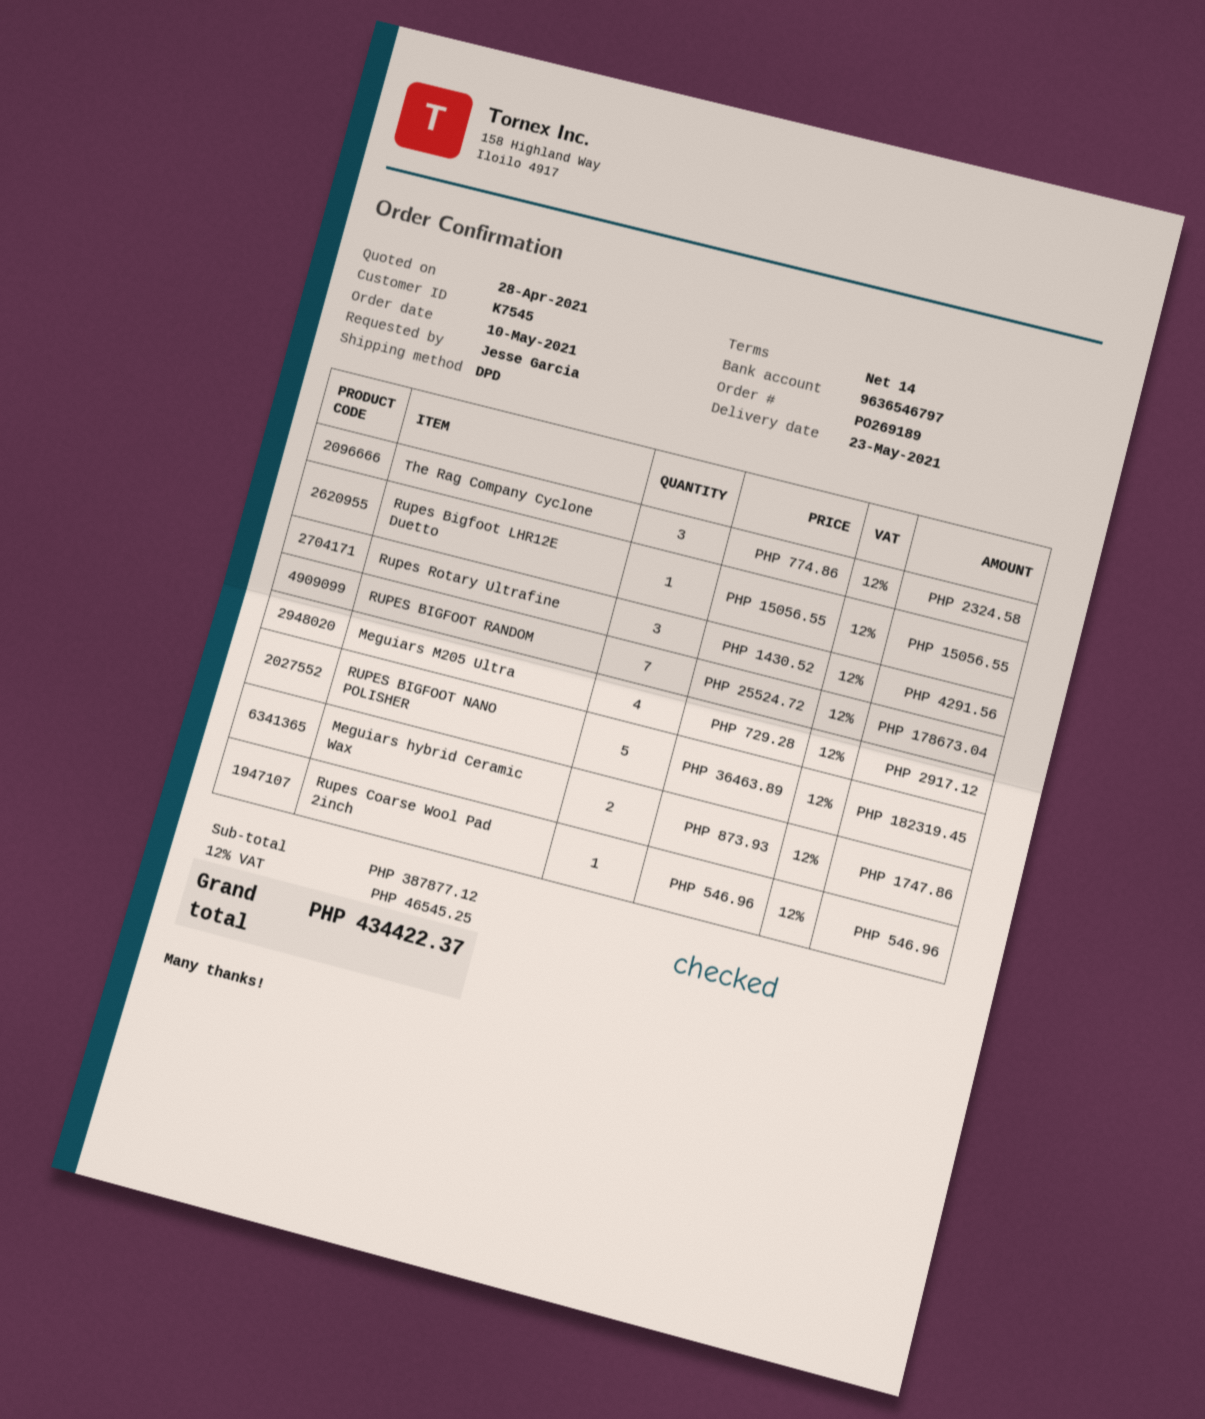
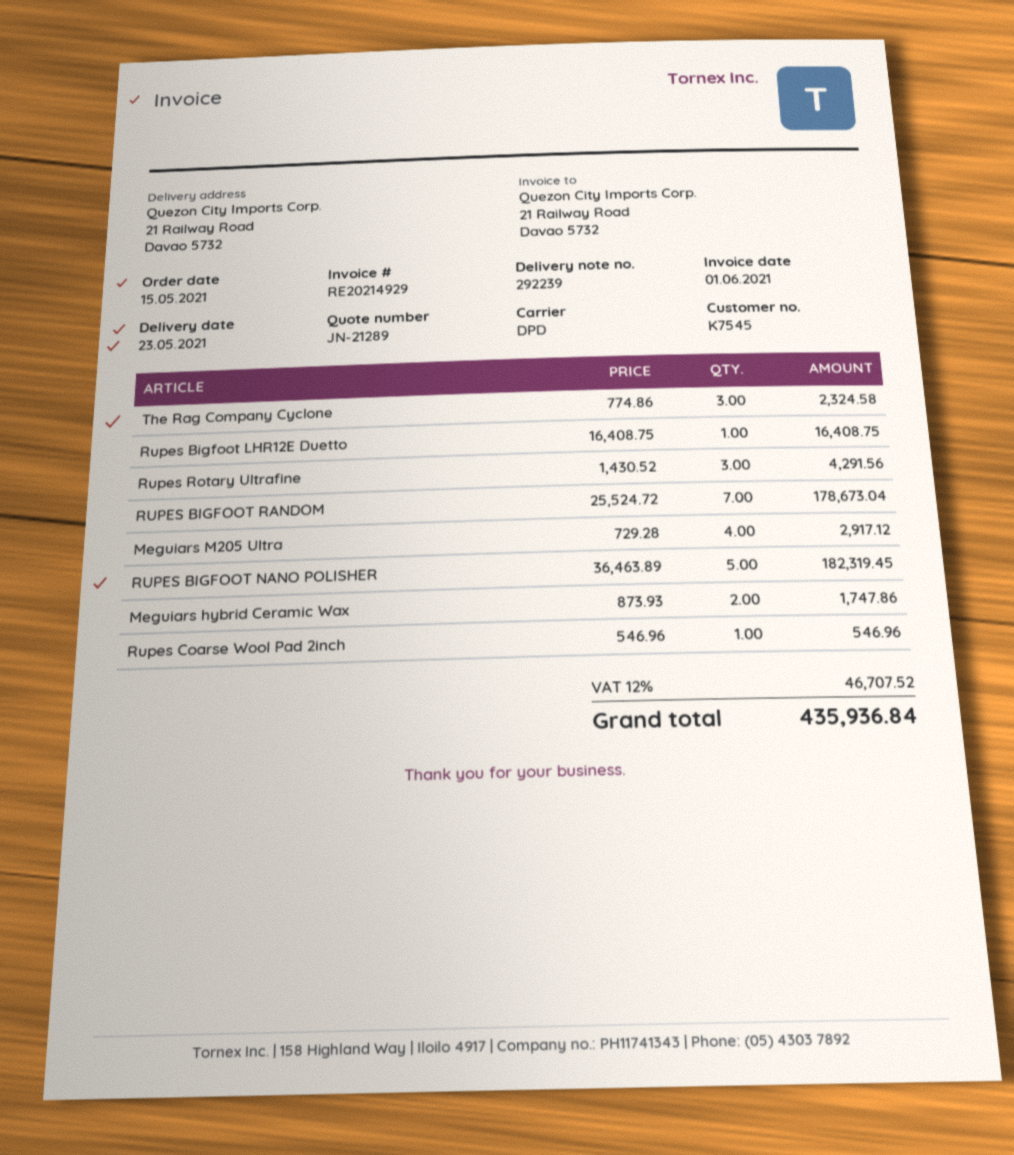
order date: 2021-05-10 -> 2021-05-15
Rupes Bigfoot LHR12E Duetto: 1 x 15056.55 = 15056.55 -> 1 x 16408.75 = 16408.75
tax: 12% = 46545.25 -> 12% = 46707.52
total: 434422.37 -> 435936.84

